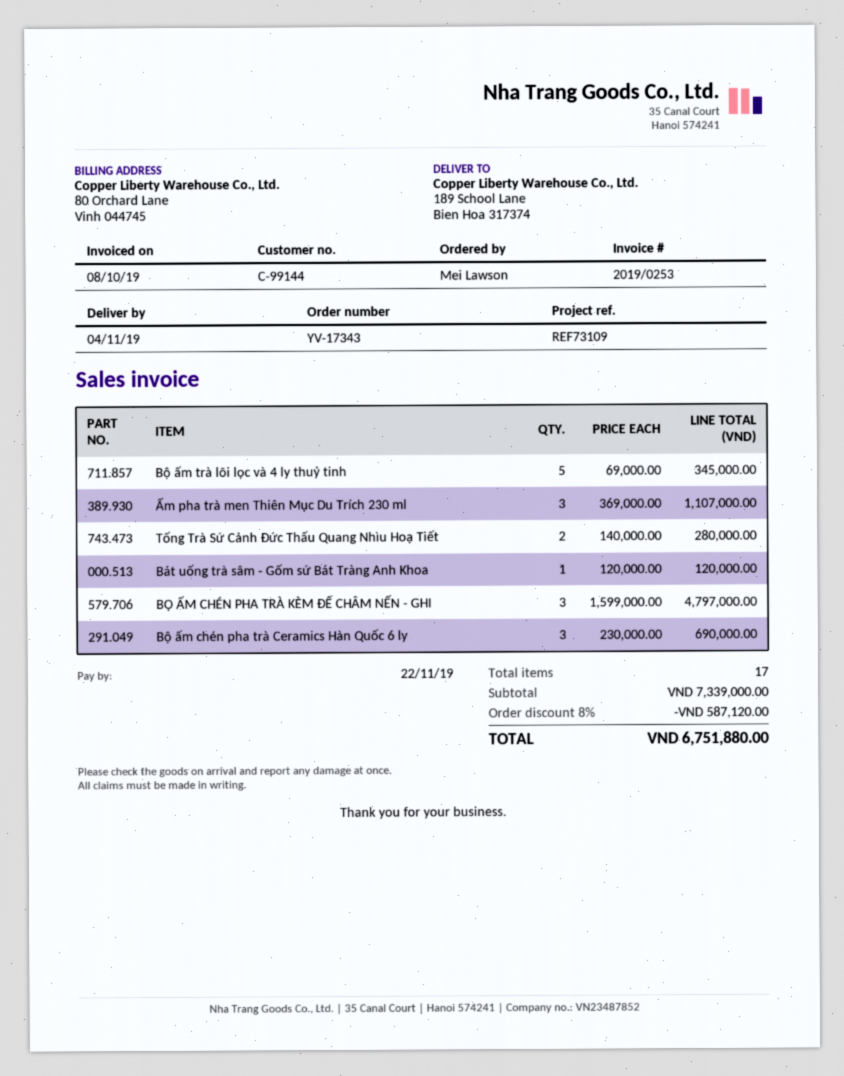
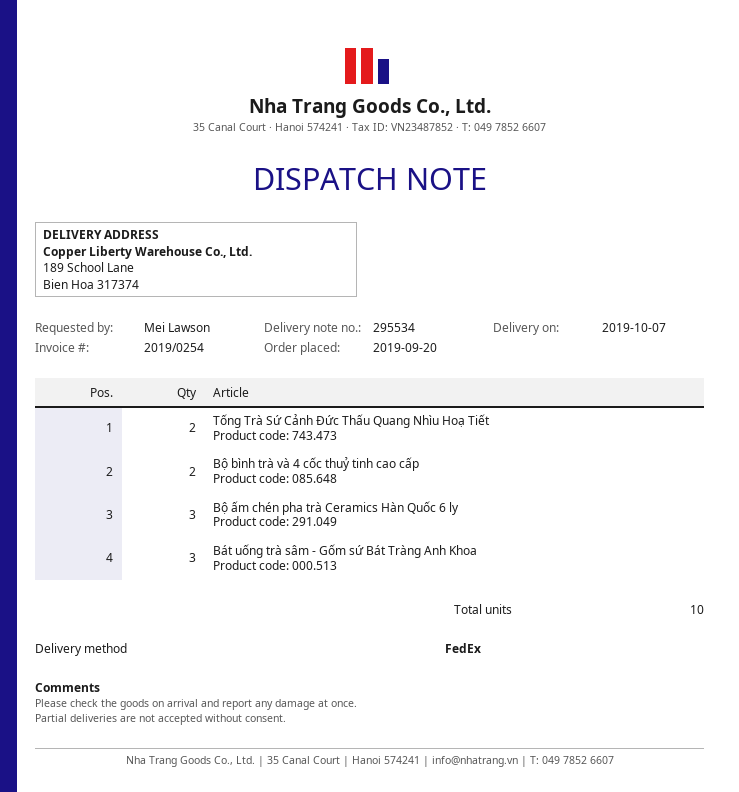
delivery date: 2019-11-04 -> 2019-10-07
invoice number: 2019/0253 -> 2019/0254
Bộ ấm trà lõi lọc và 4 ly thuỷ tinh: 5 -> none
Ấm pha trà men Thiên Mục Du Trích 230 ml: 3 -> none
Bát uống trà sâm - Gốm sứ Bát Tràng Anh Khoa: 1 -> 3
BỘ ẤM CHÉN PHA TRÀ KÈM ĐẾ CHÂM NẾN - GHI: 3 -> none
Bộ bình trà và 4 cốc thuỷ tinh cao cấp: none -> 2
total quantity: 17 -> 10

